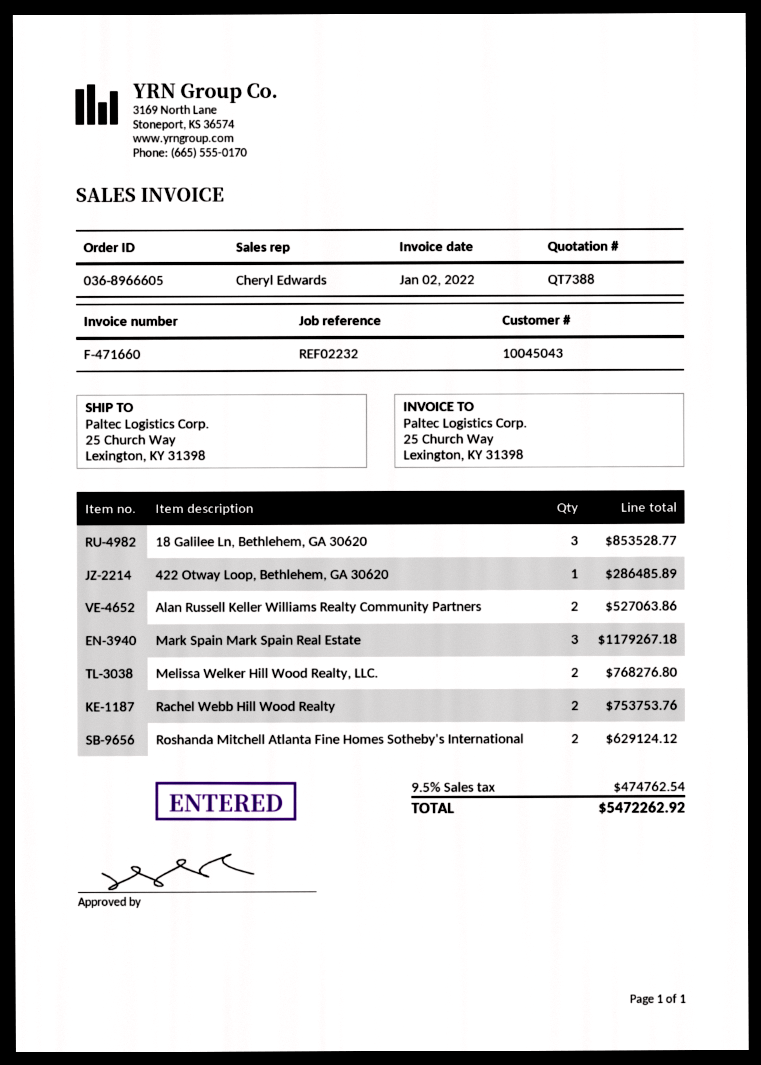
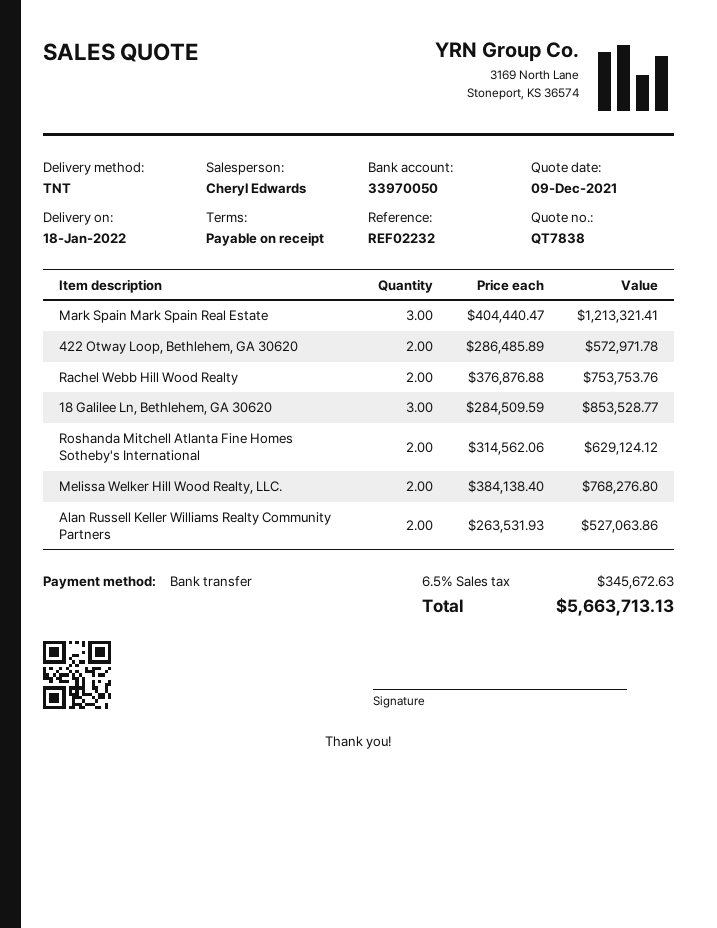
quote number: QT7388 -> QT7838
422 Otway Loop, Bethlehem, GA 30620: 1 for 286485.89 -> 2 for 572971.78
Mark Spain Mark Spain Real Estate: 3 for 1179267.18 -> 3 for 1213321.41
tax: 9.5% = 474762.54 -> 6.5% = 345672.63
total: 5472262.92 -> 5663713.13

